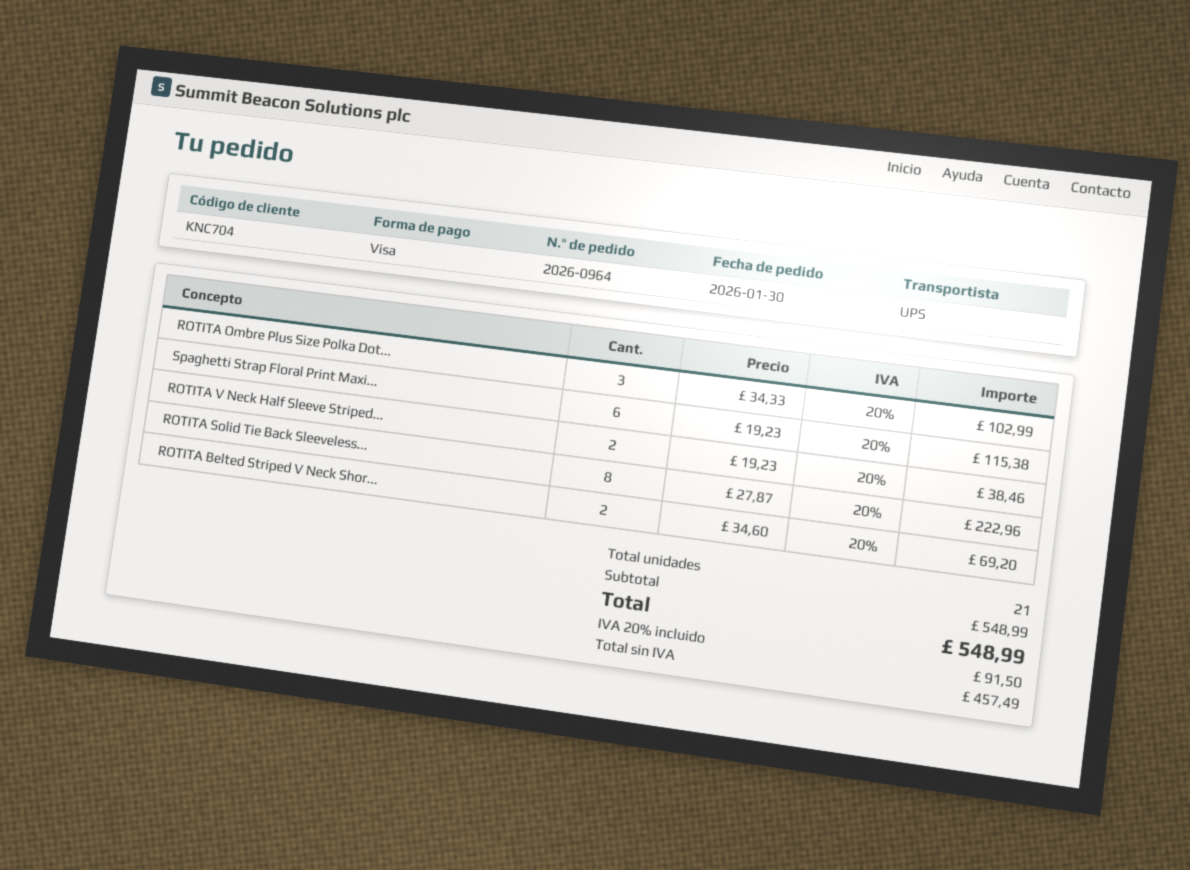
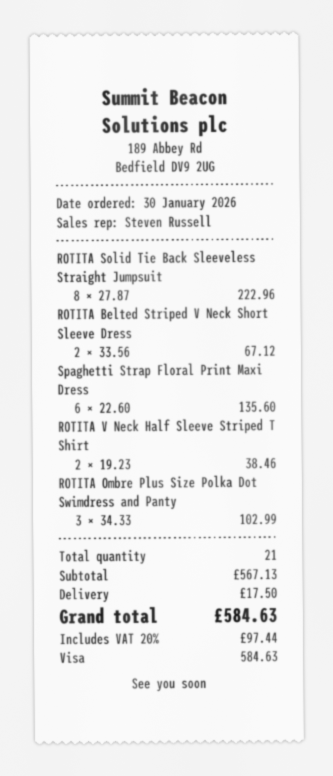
Spaghetti Strap Floral Print Maxi...: 6 x 19.23 = 115.38 -> 6 x 22.60 = 135.60
ROTITA Belted Striped V Neck Shor...: 2 x 34.60 = 69.20 -> 2 x 33.56 = 67.12
subtotal: 548.99 -> 567.13
shipping: none -> 17.50
tax: 20% = 91.50 -> 20% = 97.44
total: 548.99 -> 584.63

